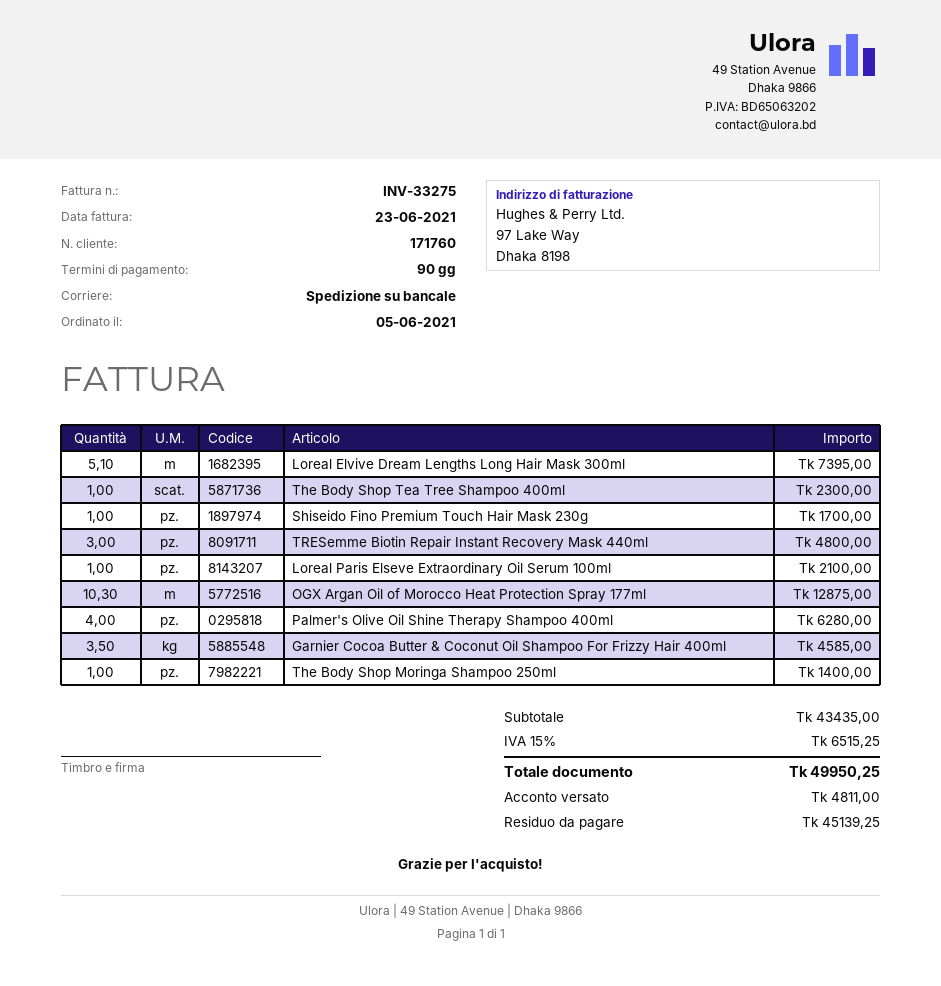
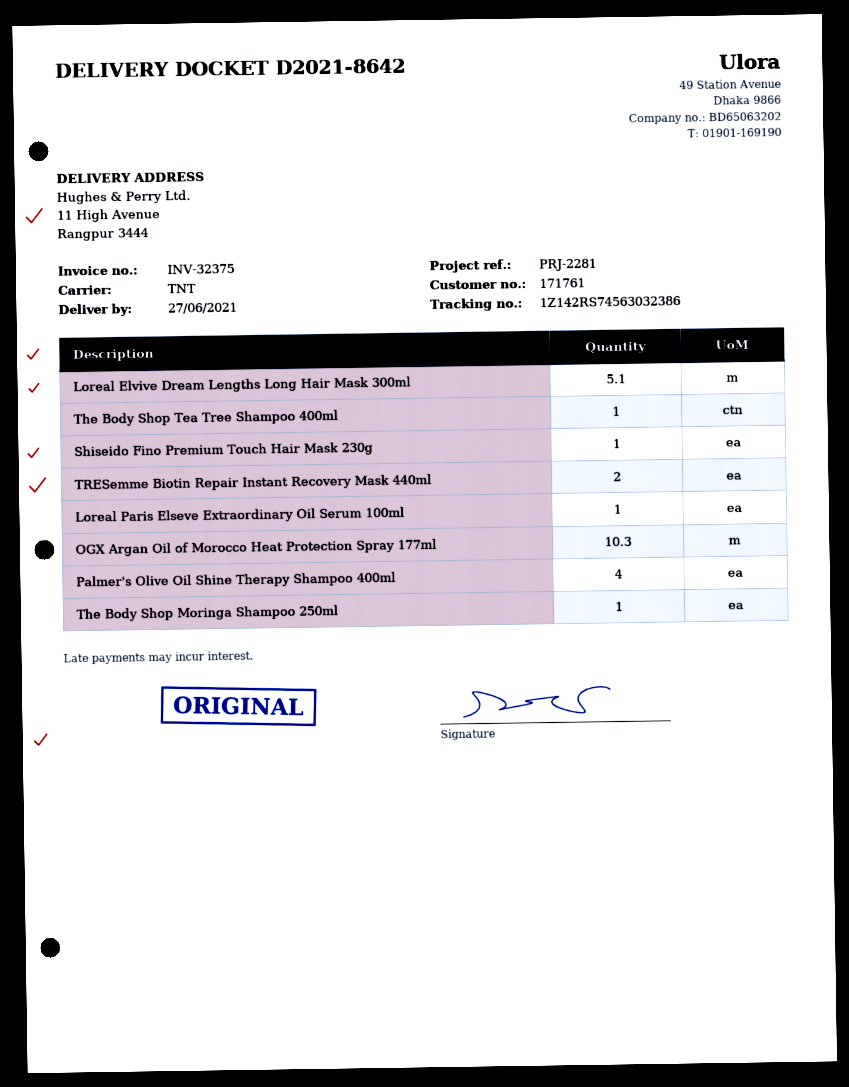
invoice number: INV-33275 -> INV-32375
customer number: 171760 -> 171761
shipping method: pallet freight -> TNT
TRESemme Biotin Repair Instant Recovery Mask 440ml: 3 -> 2
Garnier Cocoa Butter & Coconut Oil Shampoo For Frizzy Hair 400ml: 3.5 -> none

